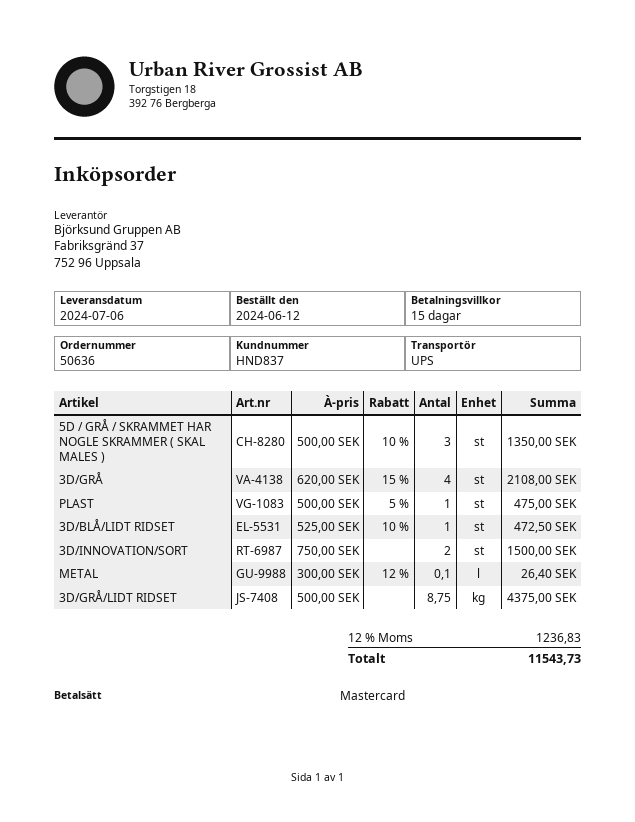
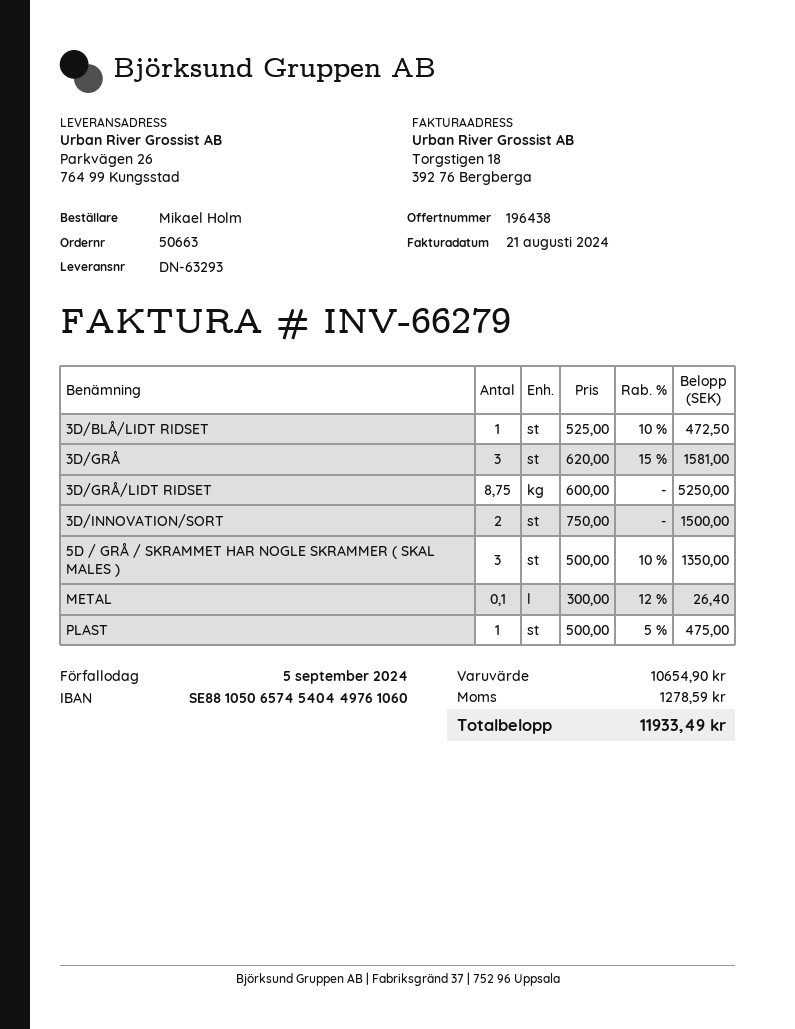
order number: 50636 -> 50663
3D/GRÅ: 4 x 620.00 - 15% = 2108.00 -> 3 x 620.00 - 15% = 1581.00
3D/GRÅ/LIDT RIDSET: 8.75 x 500.00 = 4375.00 -> 8.75 x 600.00 = 5250.00
tax: 1236.83 -> 1278.59
total: 11543.73 -> 11933.49

